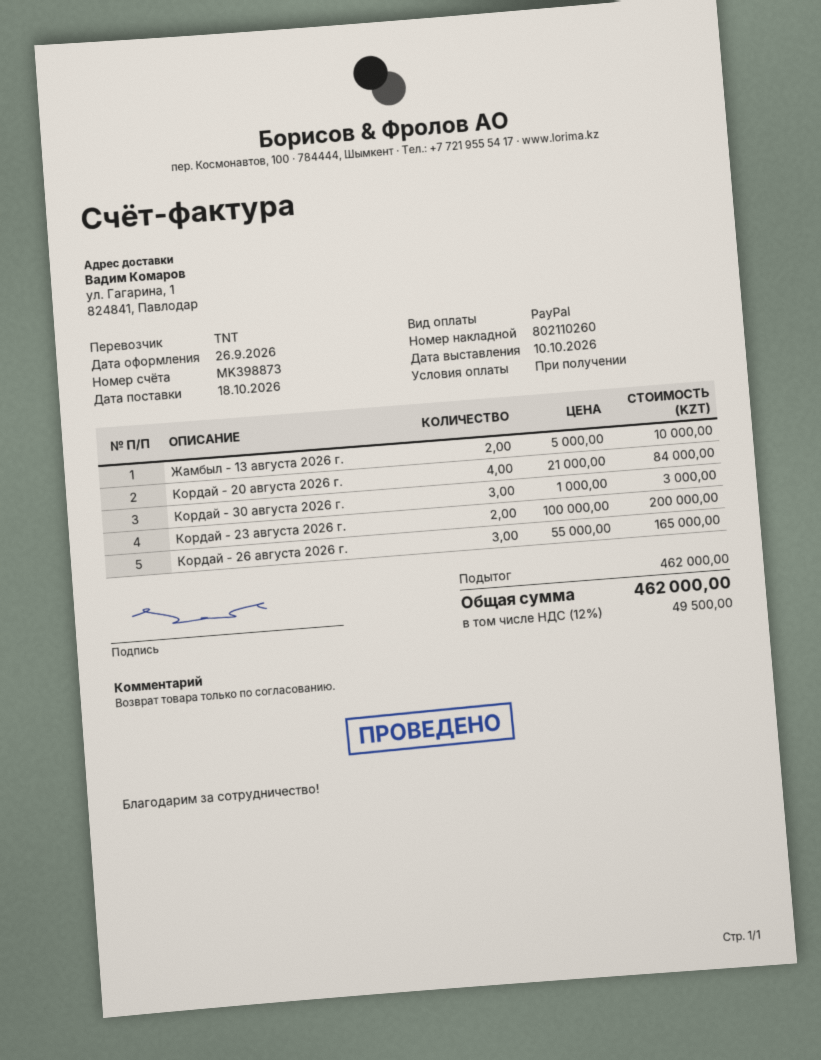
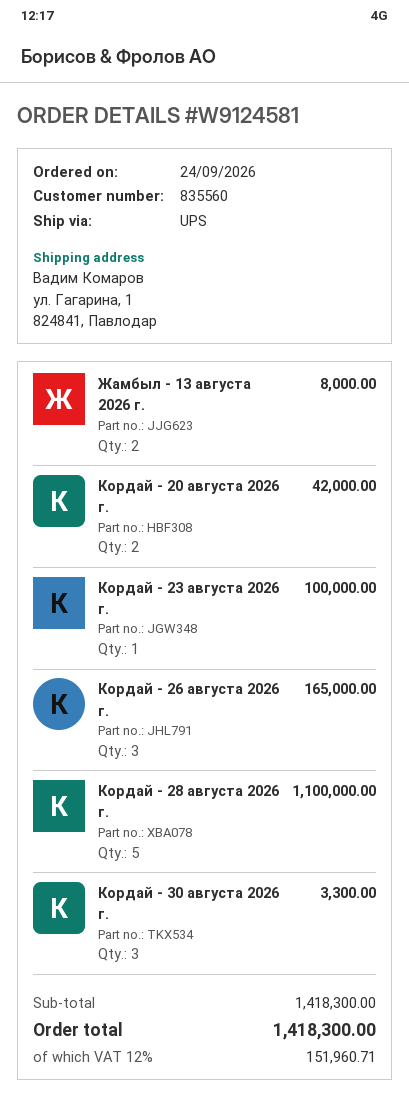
order date: 2026-09-26 -> 2026-09-24
shipping method: TNT -> UPS
Жамбыл - 13 августа 2026 г.: 2 for 10000.00 -> 2 for 8000.00
Кордай - 20 августа 2026 г.: 4 for 84000.00 -> 2 for 42000.00
Кордай - 30 августа 2026 г.: 3 for 3000.00 -> 3 for 3300.00
Кордай - 23 августа 2026 г.: 2 for 200000.00 -> 1 for 100000.00
Кордай - 28 августа 2026 г.: none -> 5 for 1100000.00
subtotal: 462000.00 -> 1418300.00
tax: 12% = 49500.00 -> 12% = 151960.71
total: 462000.00 -> 1418300.00

